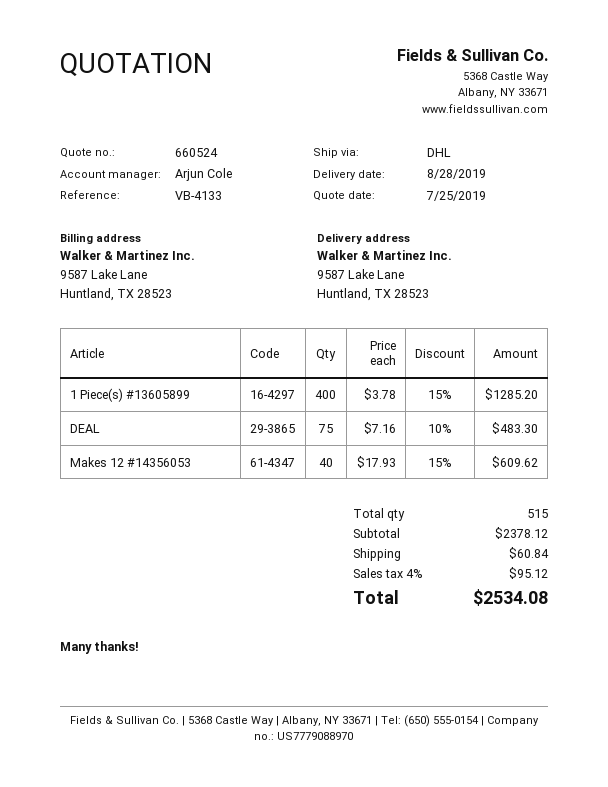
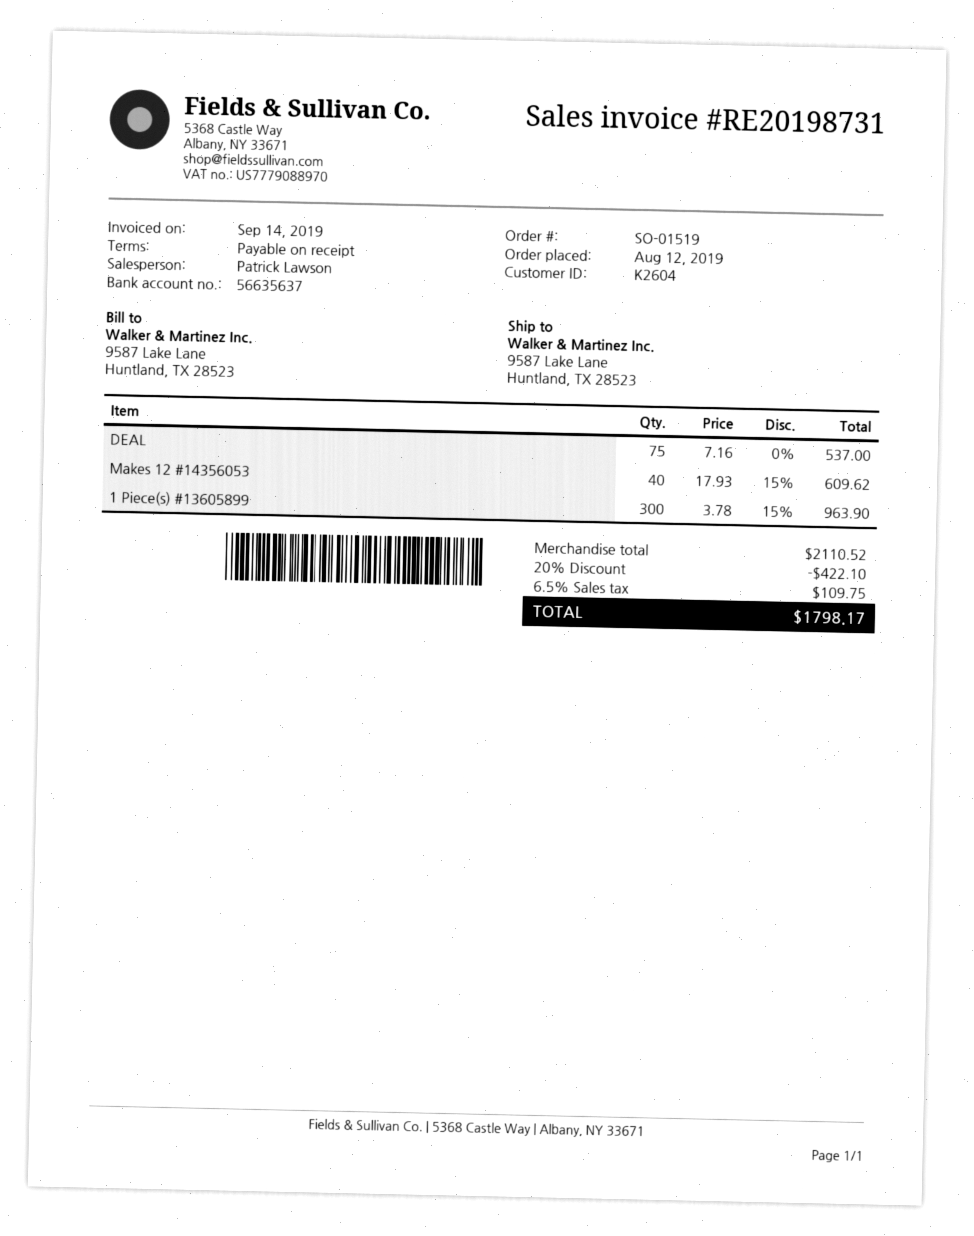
sales rep: Arjun Cole -> Patrick Lawson
1 Piece(s) #13605899: 400 x 3.78 - 15% = 1285.20 -> 300 x 3.78 - 15% = 963.90
DEAL: 75 x 7.16 - 10% = 483.30 -> 75 x 7.16 = 537.00
subtotal: 2378.12 -> 2110.52
discount: none -> 20% = 422.10
shipping: 60.84 -> none
tax: 4% = 95.12 -> 6.5% = 109.75
total: 2534.08 -> 1798.17

